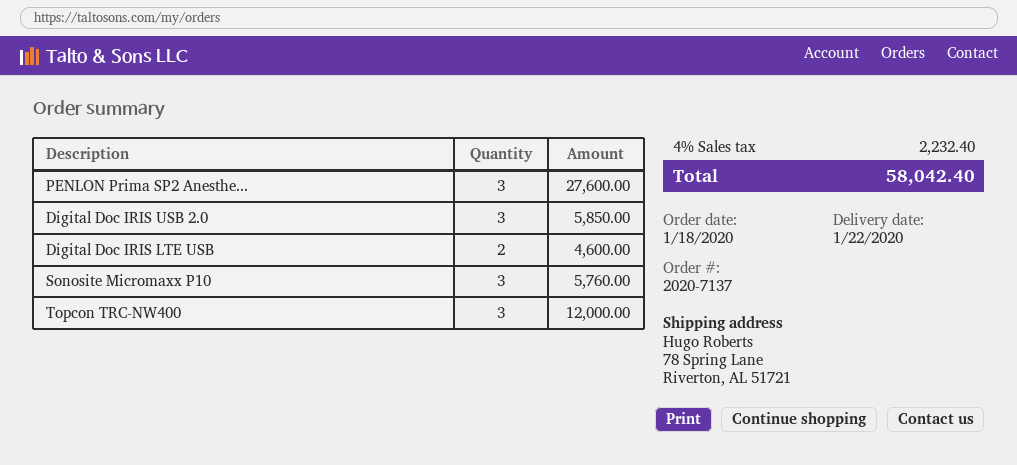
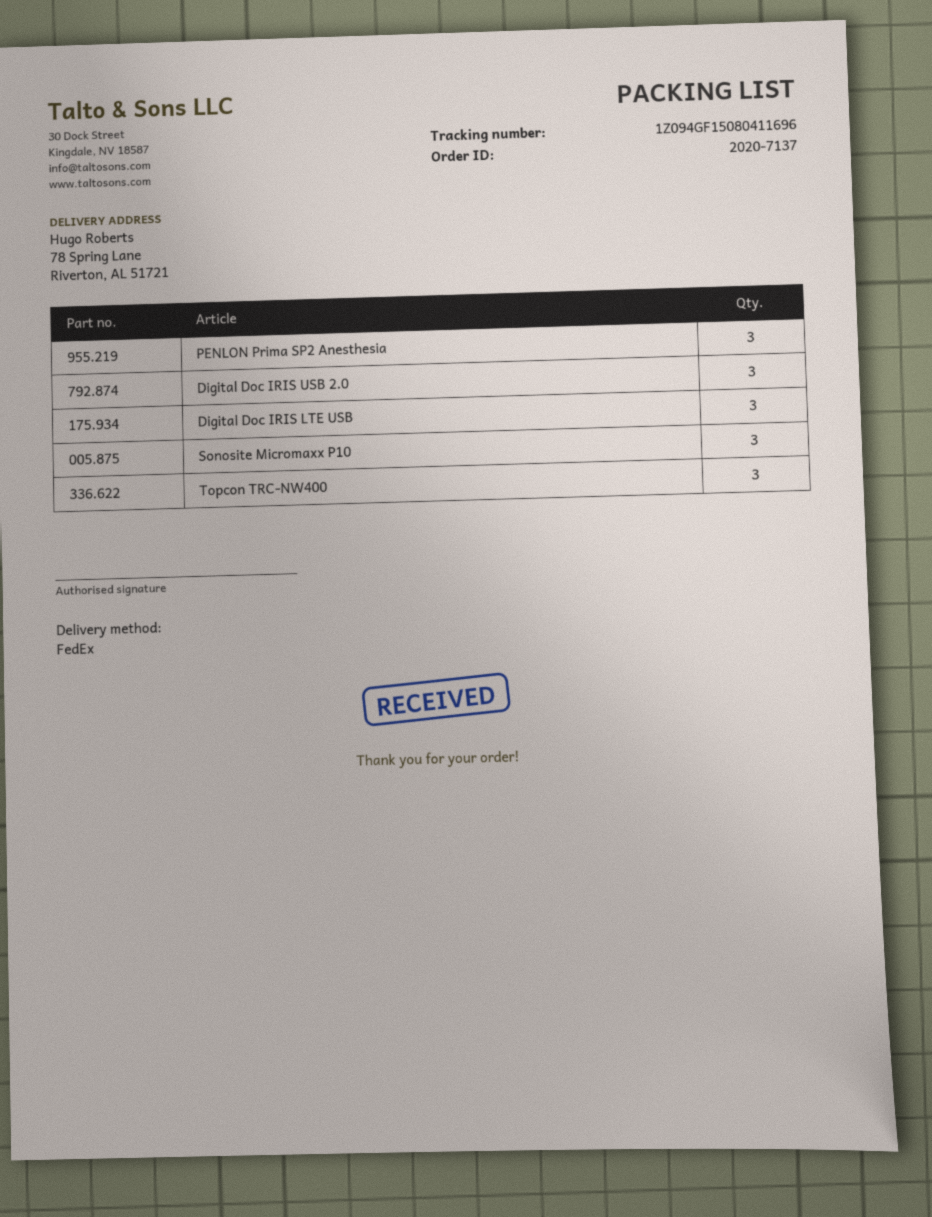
Digital Doc IRIS LTE USB: 2 -> 3

